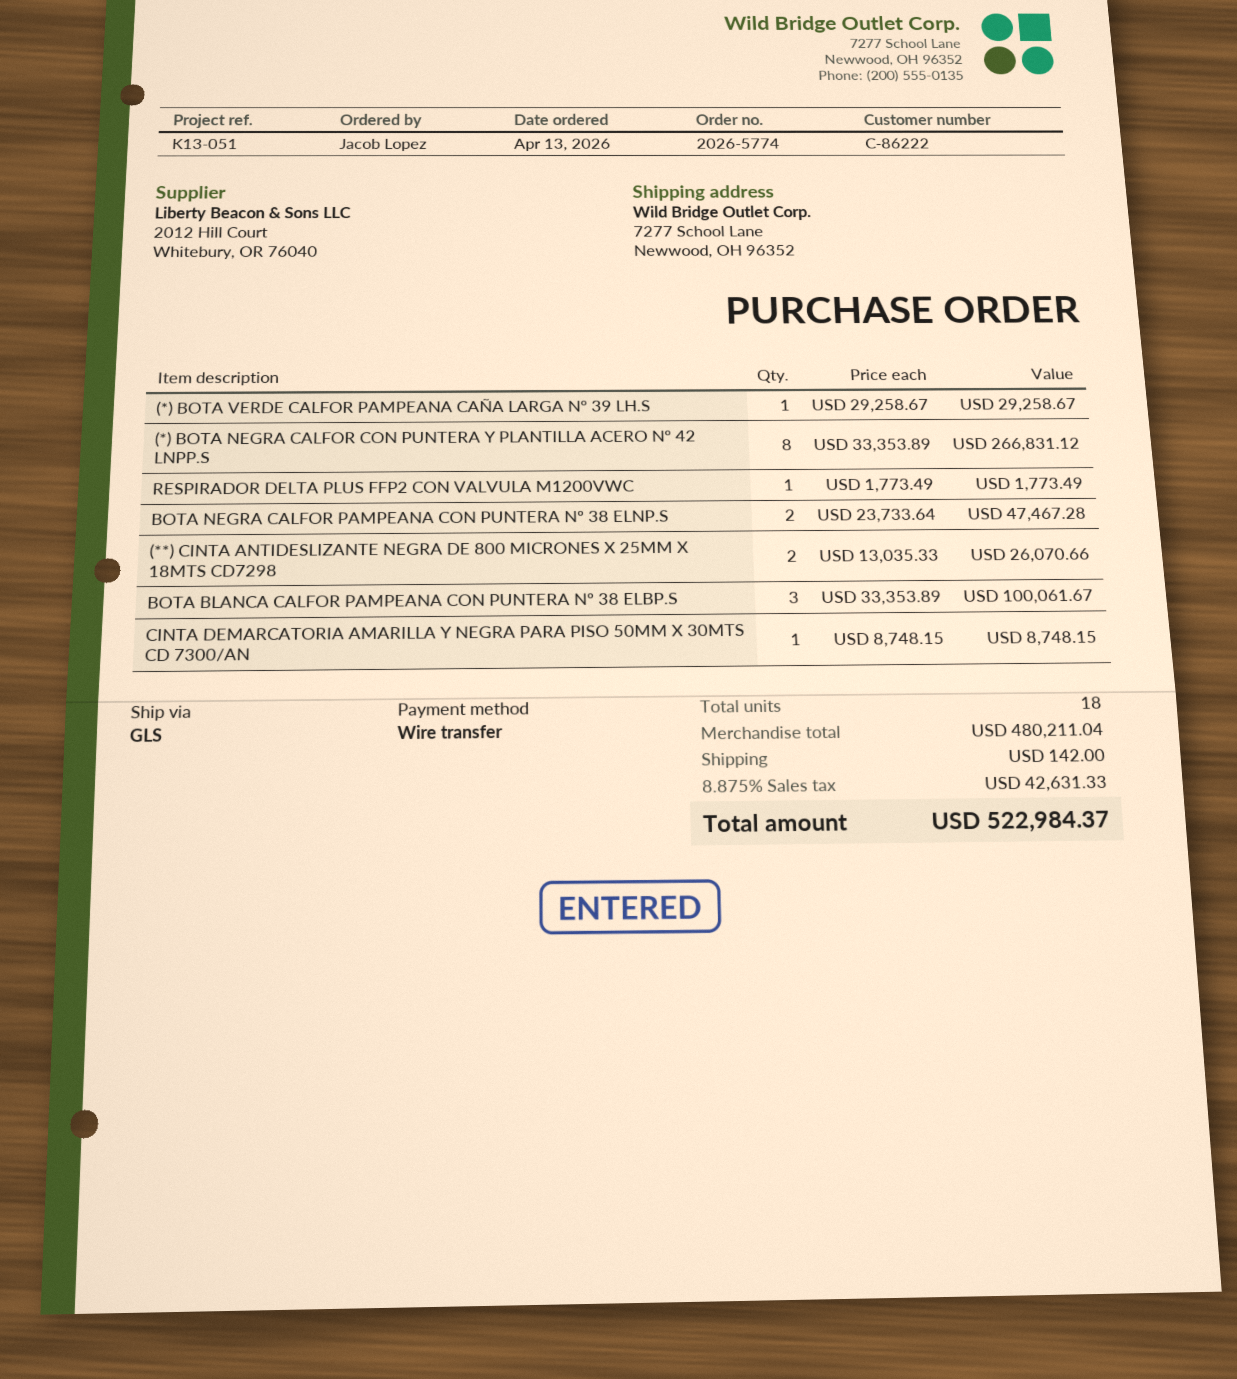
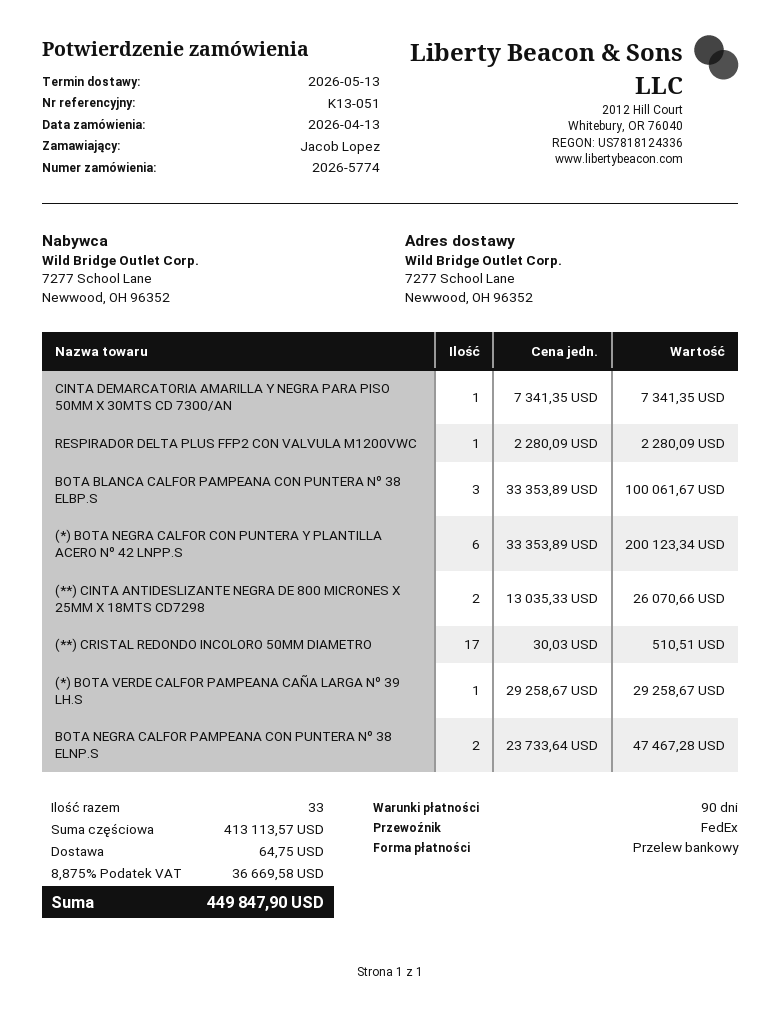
shipping method: GLS -> FedEx
(*) BOTA NEGRA CALFOR CON PUNTERA Y PLANTILLA ACERO Nº 42 LNPP.S: 8 x 33353.89 = 266831.12 -> 6 x 33353.89 = 200123.34
RESPIRADOR DELTA PLUS FFP2 CON VALVULA M1200VWC: 1 x 1773.49 = 1773.49 -> 1 x 2280.09 = 2280.09
CINTA DEMARCATORIA AMARILLA Y NEGRA PARA PISO 50MM X 30MTS CD 7300/AN: 1 x 8748.15 = 8748.15 -> 1 x 7341.35 = 7341.35
(**) CRISTAL REDONDO INCOLORO 50MM DIAMETRO: none -> 17 x 30.03 = 510.51
total quantity: 18 -> 33
subtotal: 480211.04 -> 413113.57
shipping: 142.00 -> 64.75
tax: 8.875% = 42631.33 -> 8.875% = 36669.58
total: 522984.37 -> 449847.90

